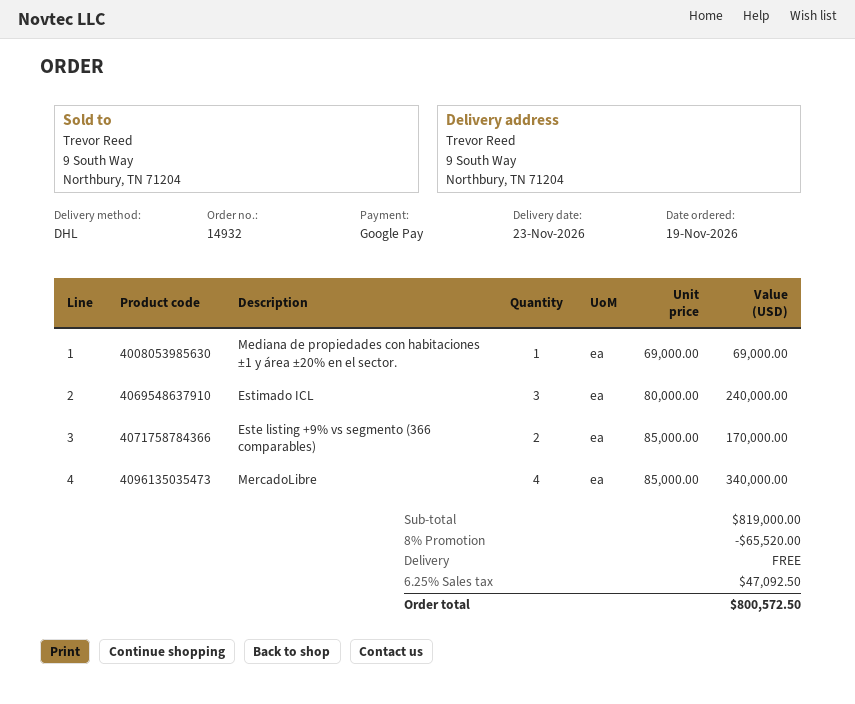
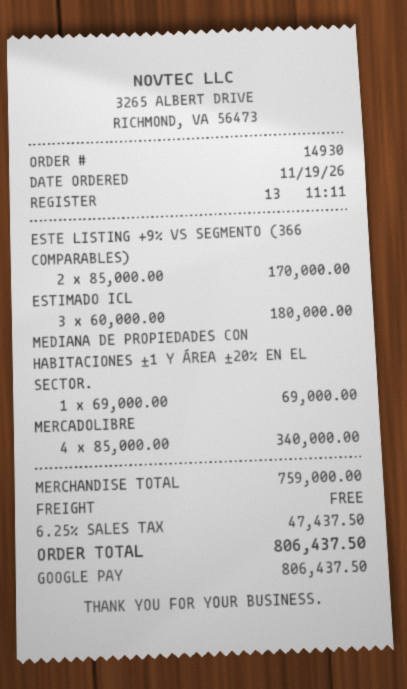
order number: 14932 -> 14930
Estimado ICL: 3 x 80000.00 = 240000.00 -> 3 x 60000.00 = 180000.00
subtotal: 819000.00 -> 759000.00
discount: 8% = 65520.00 -> none
tax: 6.25% = 47092.50 -> 6.25% = 47437.50
total: 800572.50 -> 806437.50

